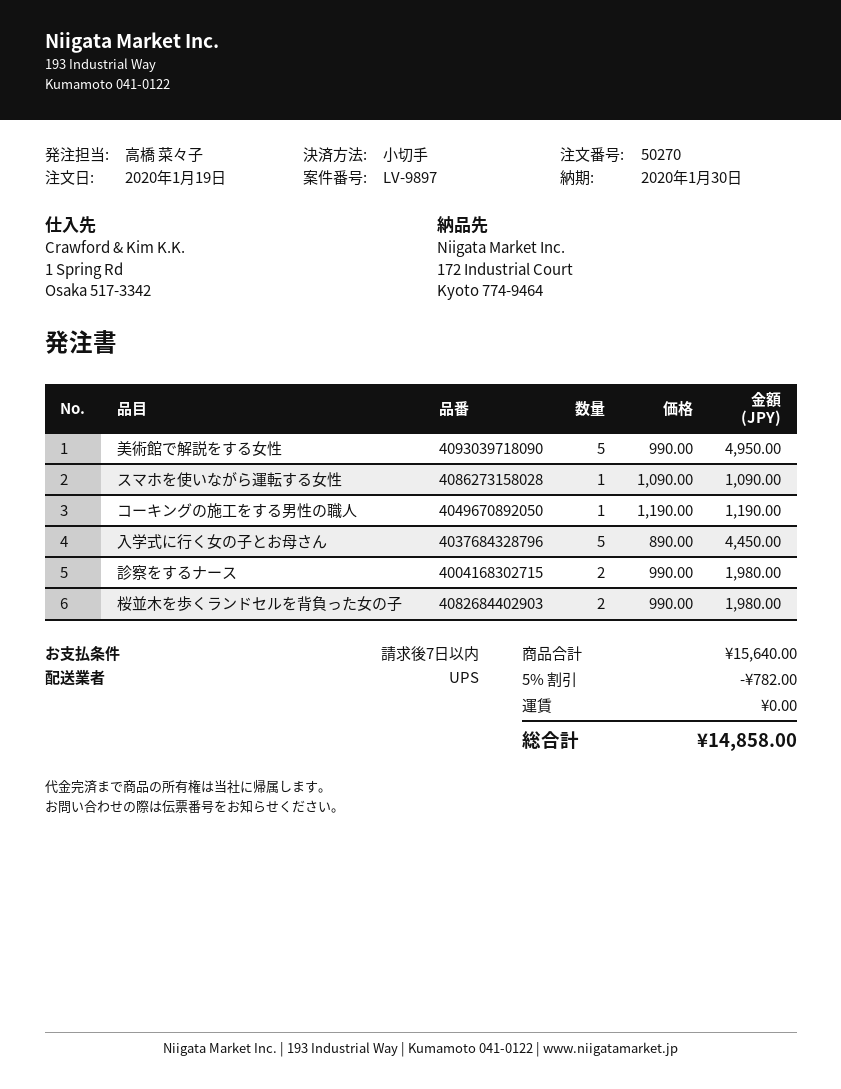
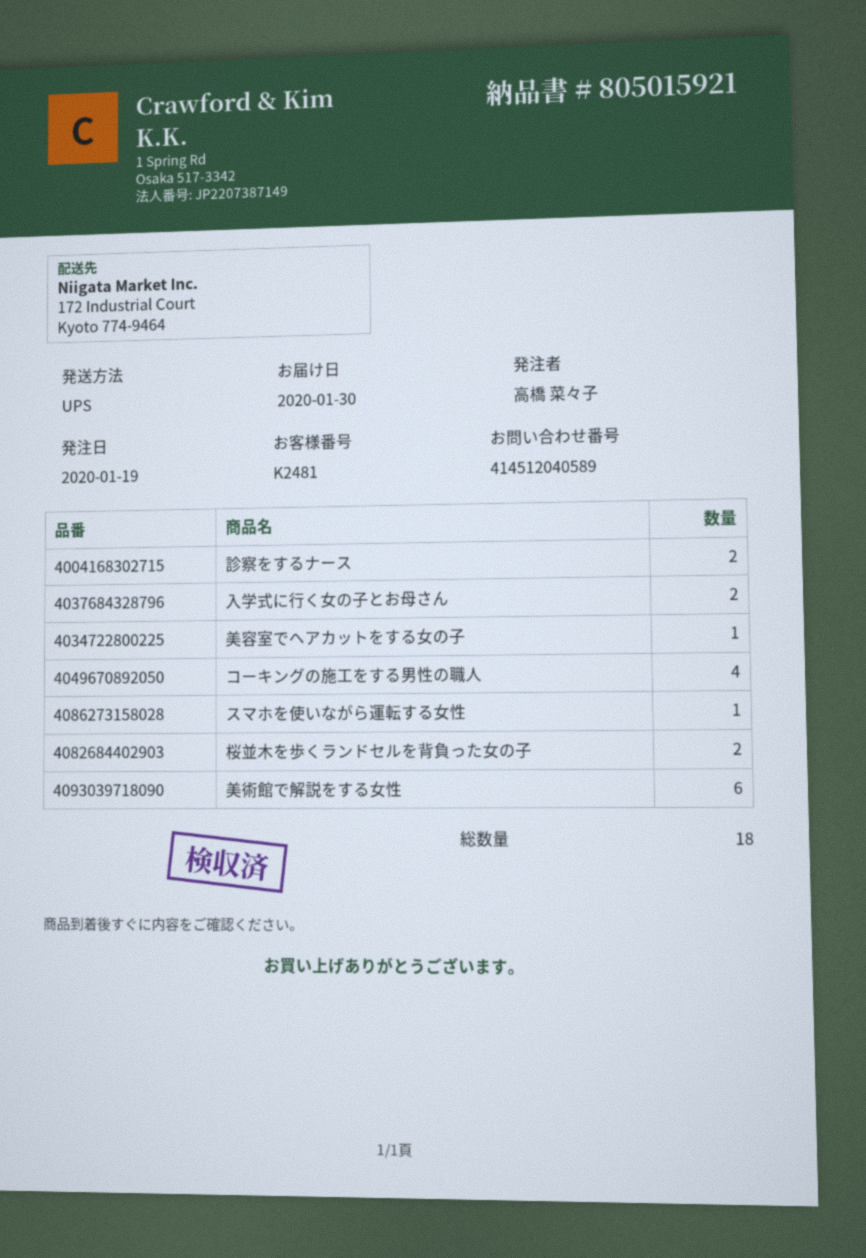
美術館で解説をする女性: 5 -> 6
コーキングの施工をする男性の職人: 1 -> 4
入学式に行く女の子とお母さん: 5 -> 2
美容室でヘアカットをする女の子: none -> 1

